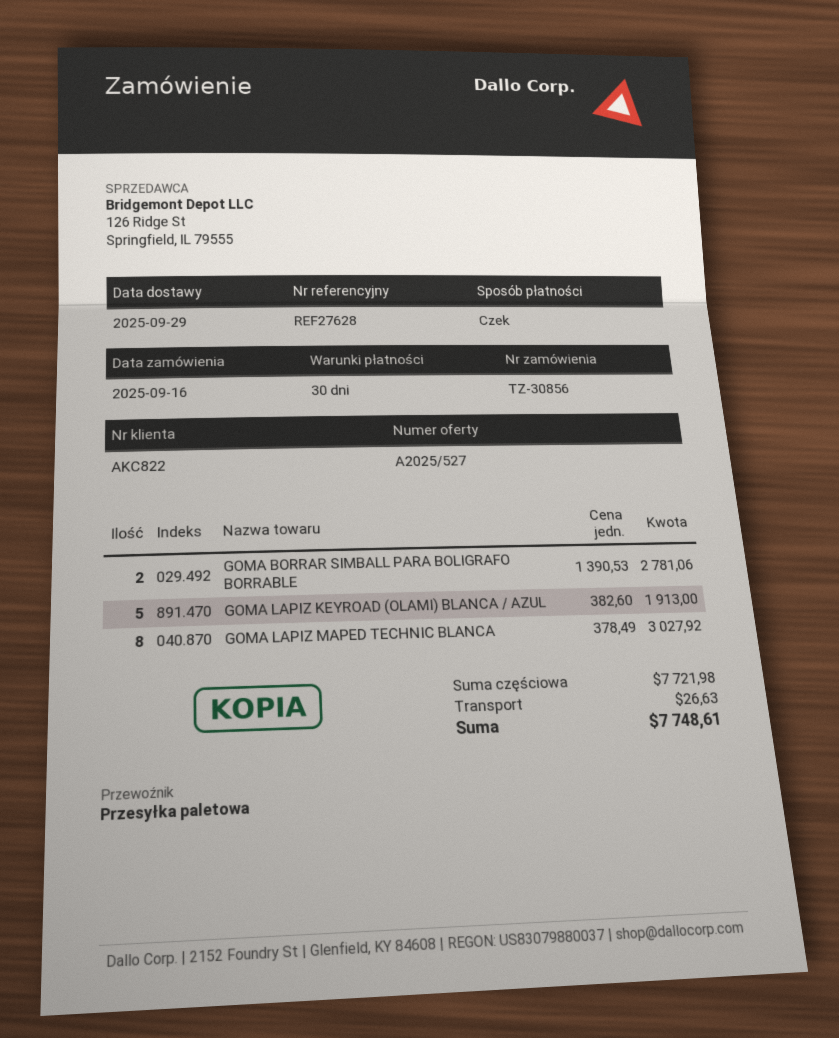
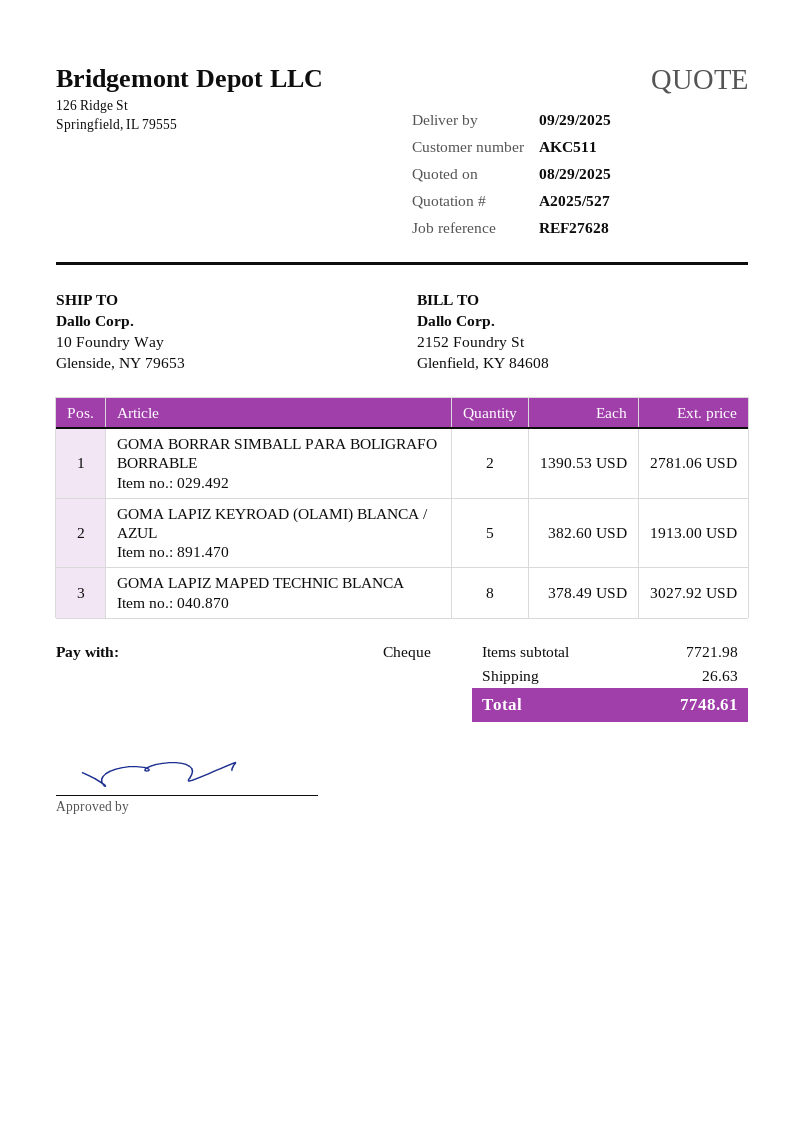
customer number: AKC822 -> AKC511

